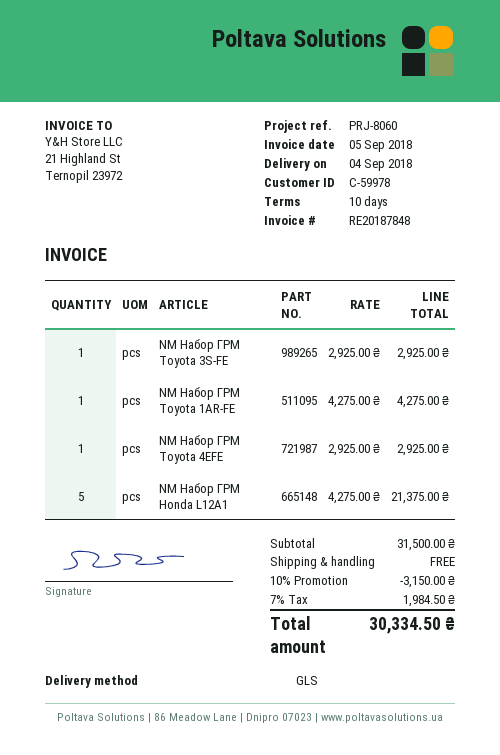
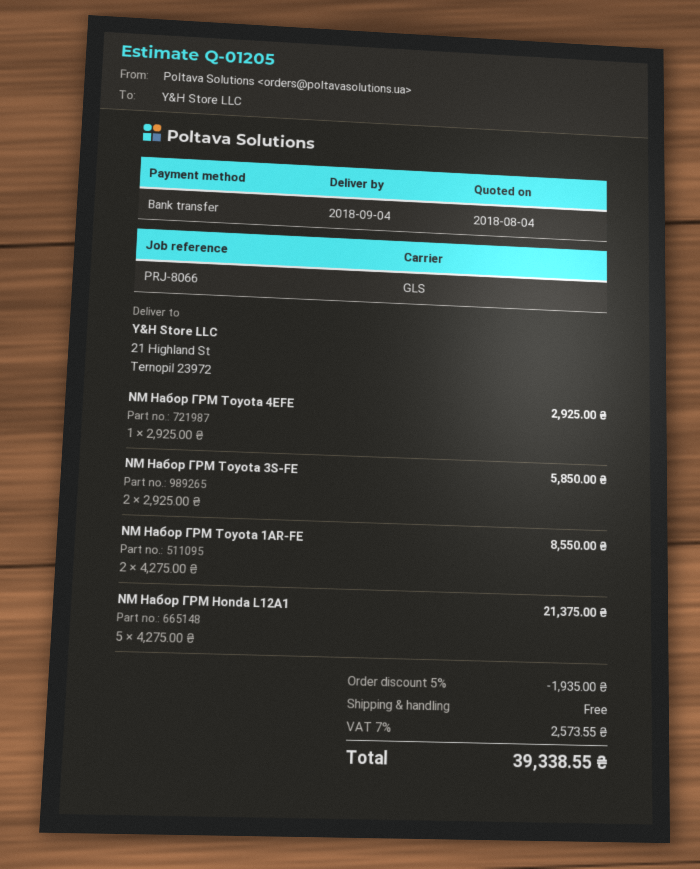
reference: PRJ-8060 -> PRJ-8066
NM Набор ГРМ Toyota 3S-FE: 1 x 2925.00 = 2925.00 -> 2 x 2925.00 = 5850.00
NM Набор ГРМ Toyota 1AR-FE: 1 x 4275.00 = 4275.00 -> 2 x 4275.00 = 8550.00
discount: 10% = 3150.00 -> 5% = 1935.00
tax: 7% = 1984.50 -> 7% = 2573.55
total: 30334.50 -> 39338.55

